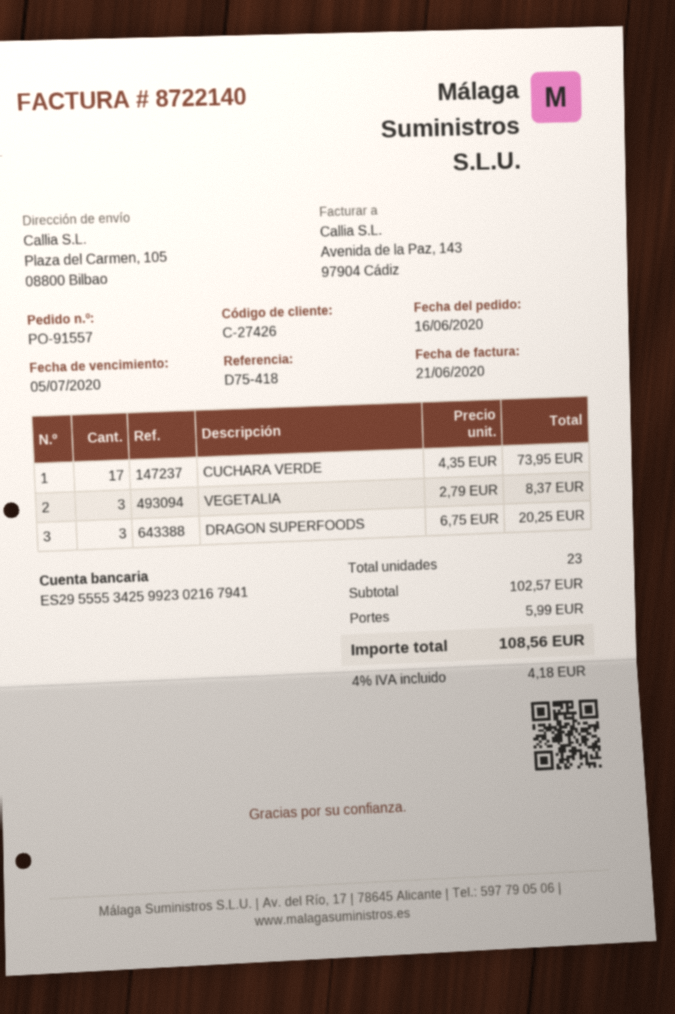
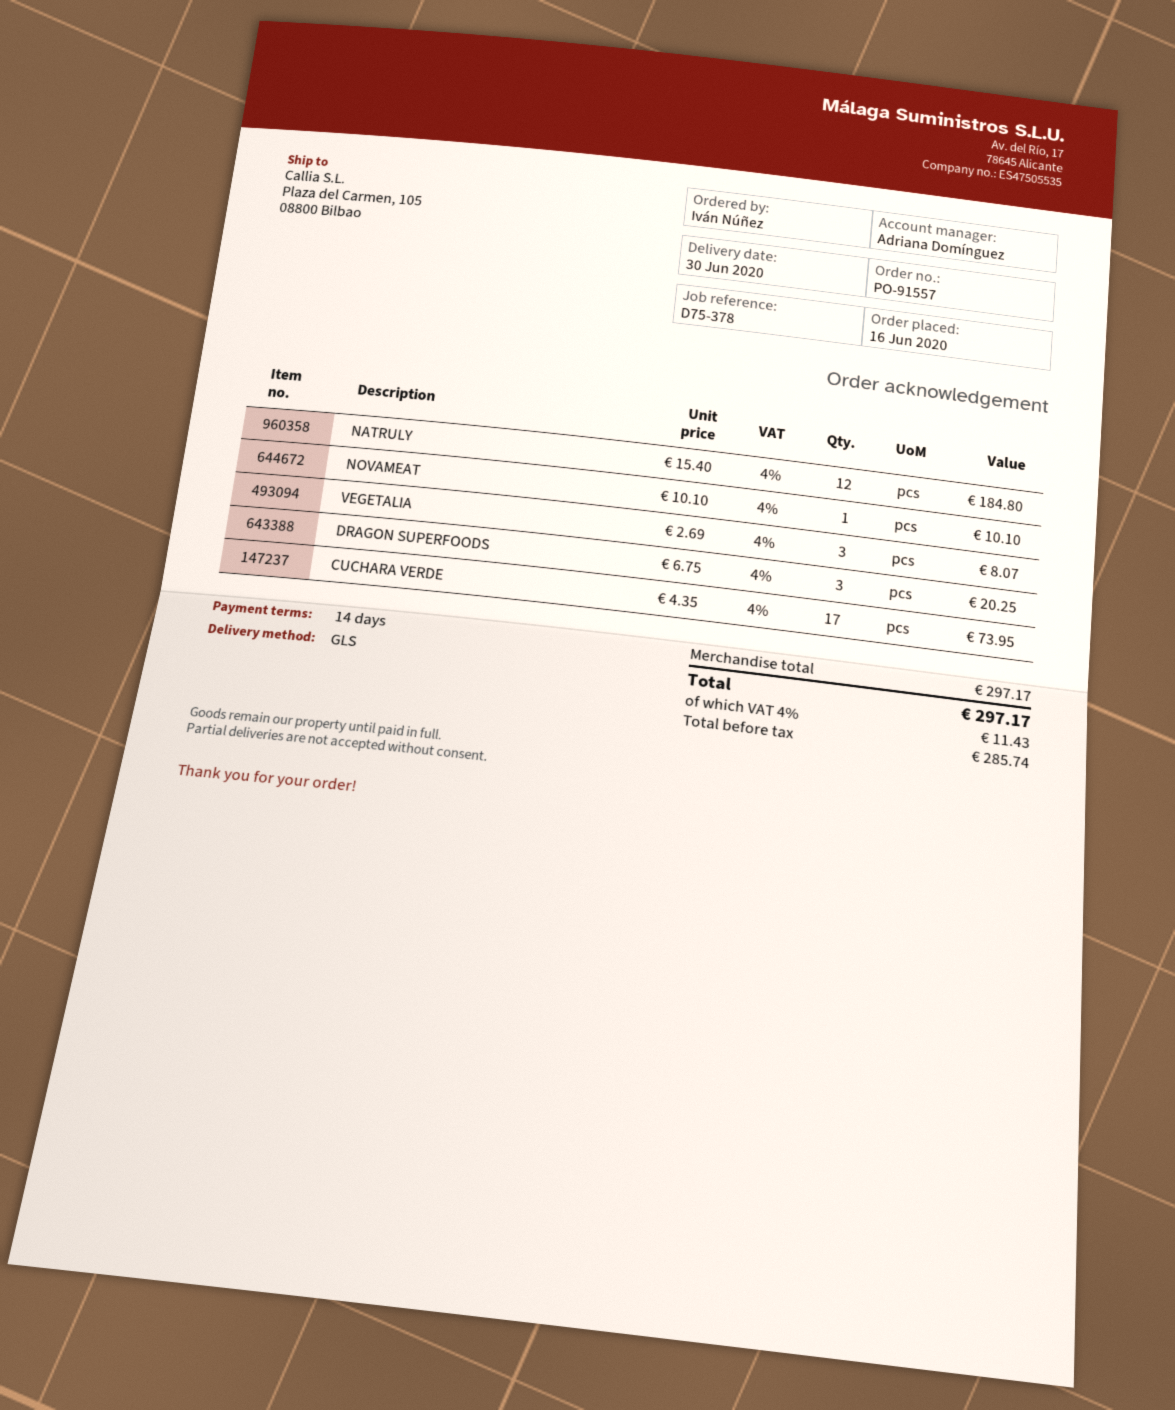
reference: D75-418 -> D75-378
VEGETALIA: 3 x 2.79 = 8.37 -> 3 x 2.69 = 8.07
NATRULY: none -> 12 x 15.40 = 184.80
NOVAMEAT: none -> 1 x 10.10 = 10.10
subtotal: 102.57 -> 297.17
shipping: 5.99 -> none
tax: 4% = 4.18 -> 4% = 11.43
total: 108.56 -> 297.17

